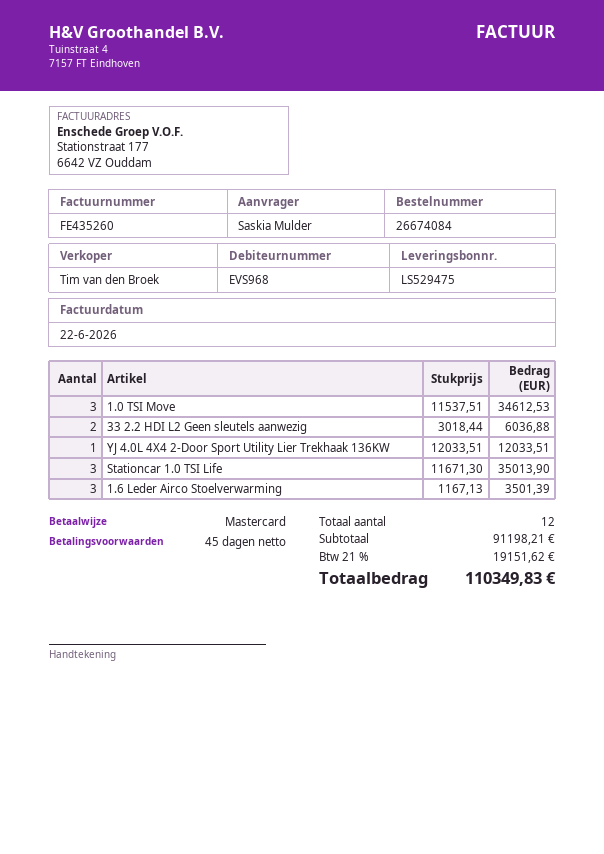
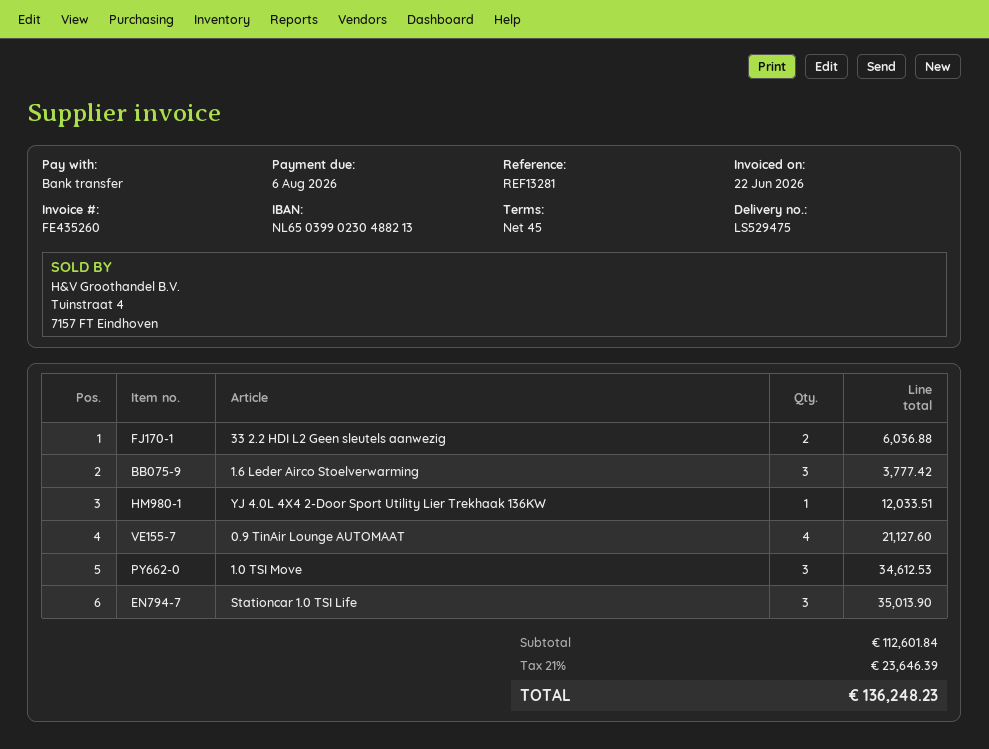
payment method: Mastercard -> bank transfer
1.6 Leder Airco Stoelverwarming: 3 for 3501.39 -> 3 for 3777.42
0.9 TinAir Lounge AUTOMAAT: none -> 4 for 21127.60
subtotal: 91198.21 -> 112601.84
tax: 21% = 19151.62 -> 21% = 23646.39
total: 110349.83 -> 136248.23

